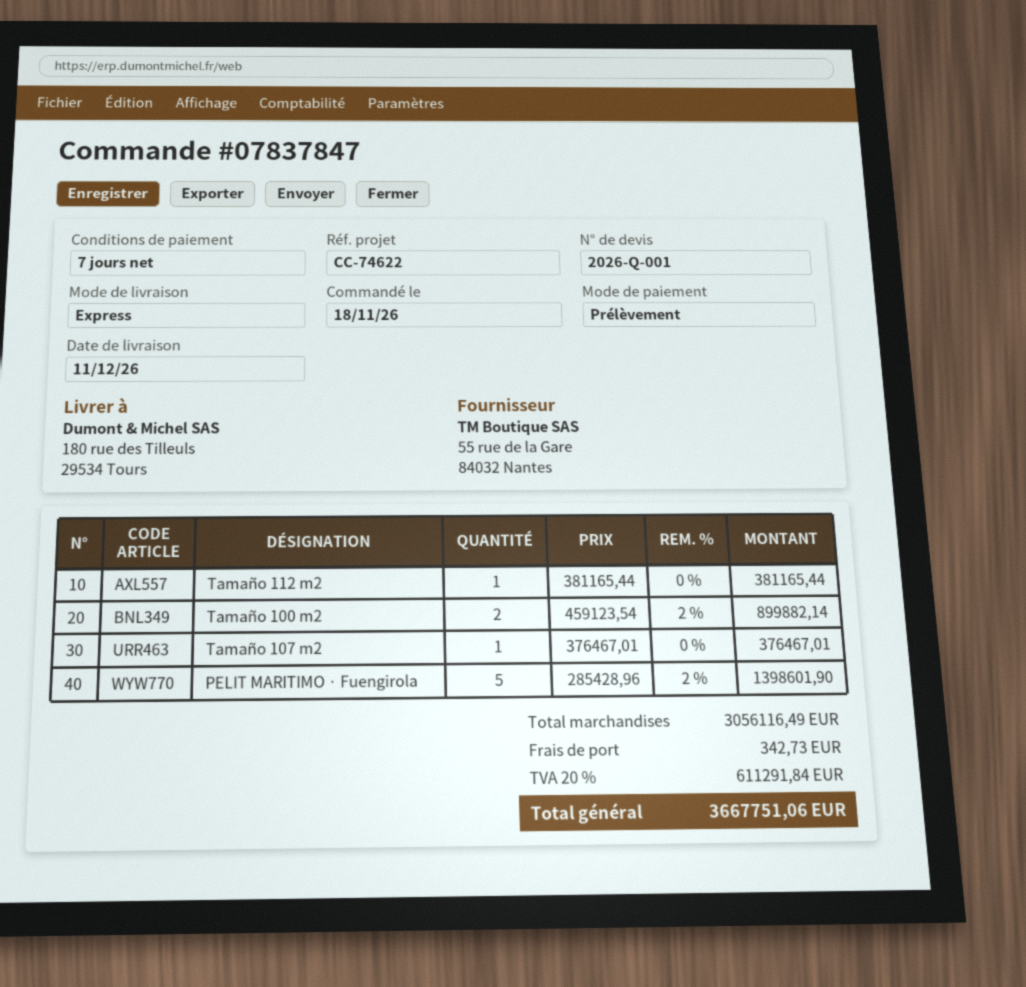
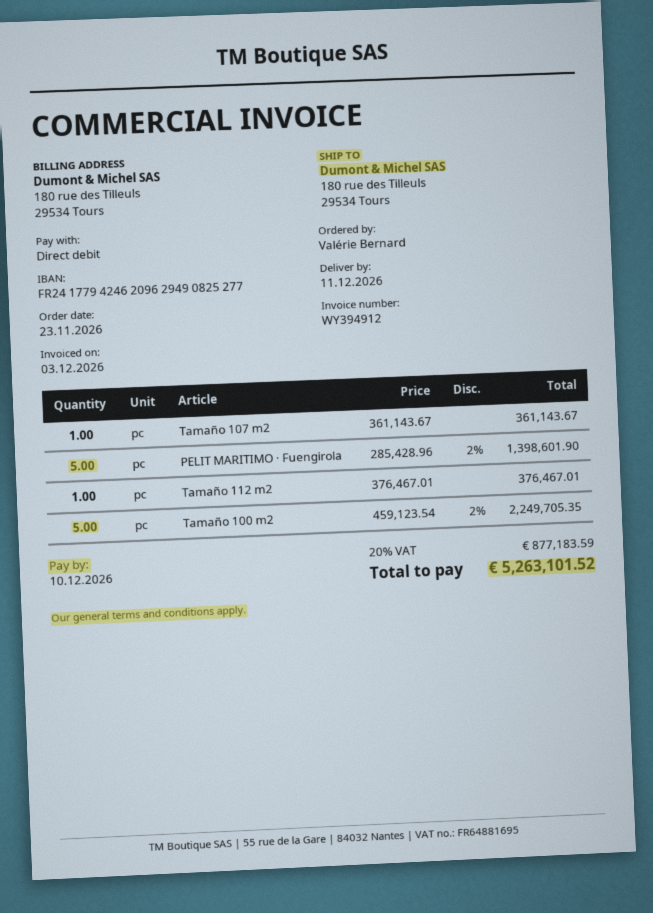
order date: 2026-11-18 -> 2026-11-23
Tamaño 112 m2: 1 x 381165.44 = 381165.44 -> 1 x 376467.01 = 376467.01
Tamaño 100 m2: 2 x 459123.54 - 2% = 899882.14 -> 5 x 459123.54 - 2% = 2249705.35
Tamaño 107 m2: 1 x 376467.01 = 376467.01 -> 1 x 361143.67 = 361143.67
shipping: 342.73 -> none
tax: 20% = 611291.84 -> 20% = 877183.59
total: 3667751.06 -> 5263101.52

